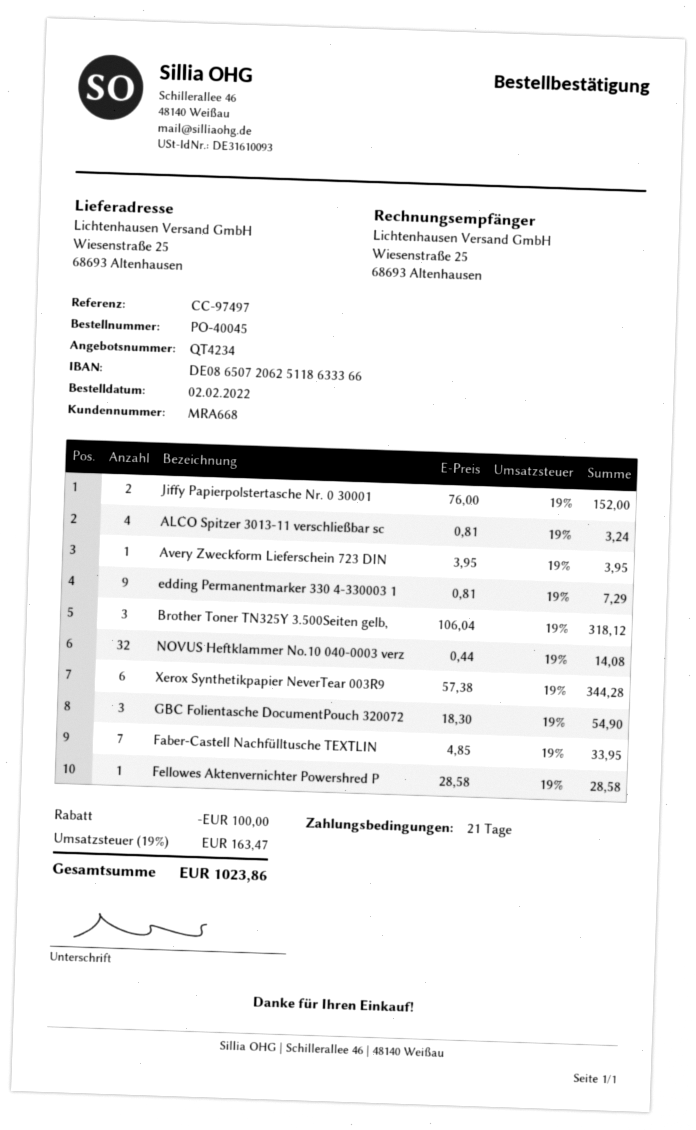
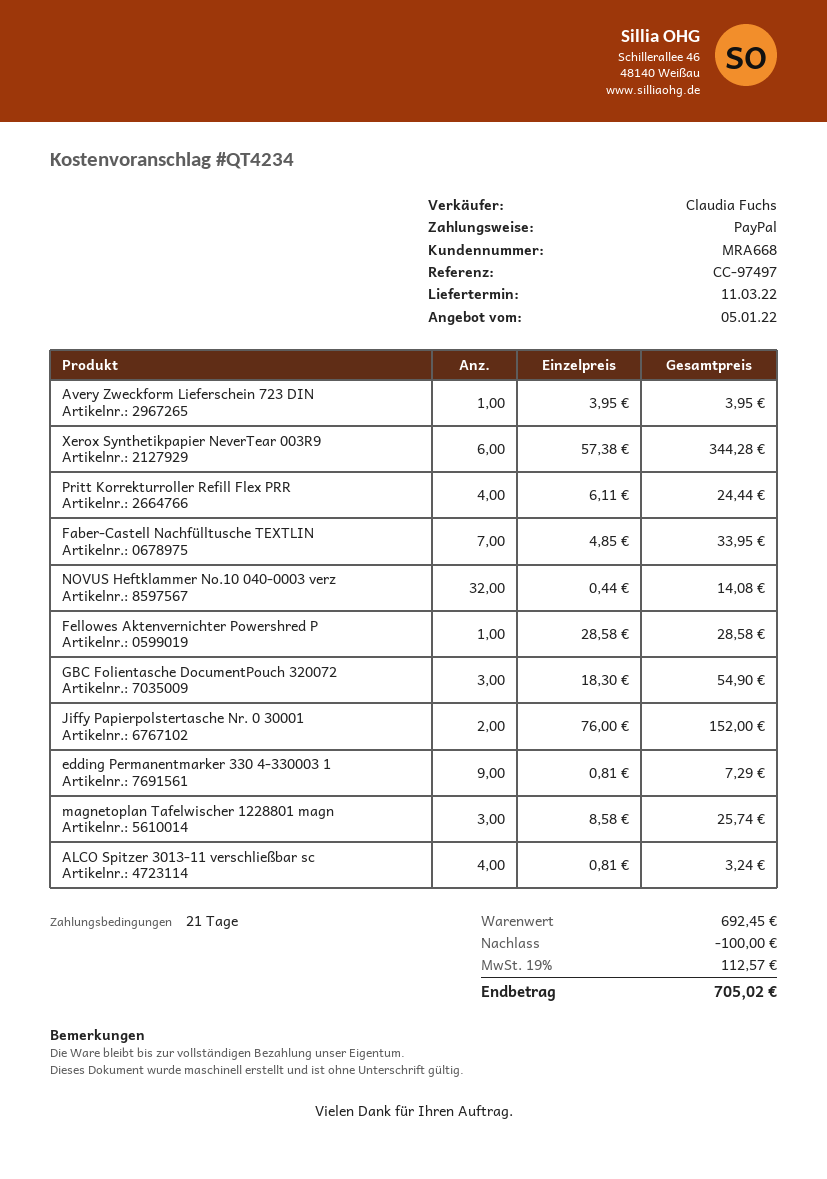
Brother Toner TN325Y 3.500Seiten gelb,: 3 x 106.04 = 318.12 -> none
Pritt Korrekturroller Refill Flex PRR: none -> 4 x 6.11 = 24.44
magnetoplan Tafelwischer 1228801 magn: none -> 3 x 8.58 = 25.74
tax: 19% = 163.47 -> 19% = 112.57
total: 1023.86 -> 705.02

